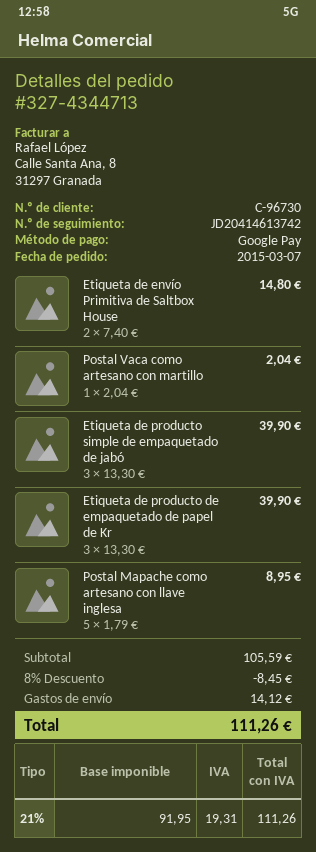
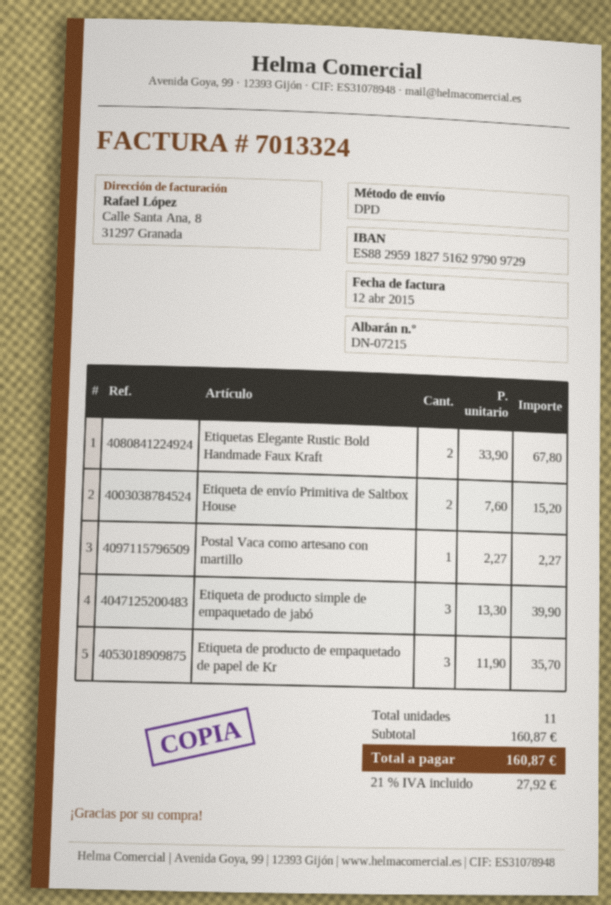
Etiqueta de envío Primitiva de Saltbox House: 2 x 7.40 = 14.80 -> 2 x 7.60 = 15.20
Postal Vaca como artesano con martillo: 1 x 2.04 = 2.04 -> 1 x 2.27 = 2.27
Etiqueta de producto de empaquetado de papel de Kr: 3 x 13.30 = 39.90 -> 3 x 11.90 = 35.70
Postal Mapache como artesano con llave inglesa: 5 x 1.79 = 8.95 -> none
Etiquetas Elegante Rustic Bold Handmade Faux Kraft: none -> 2 x 33.90 = 67.80
subtotal: 105.59 -> 160.87
discount: 8% = 8.45 -> none
shipping: 14.12 -> none
tax: 21% = 19.31 -> 21% = 27.92
total: 111.26 -> 160.87

